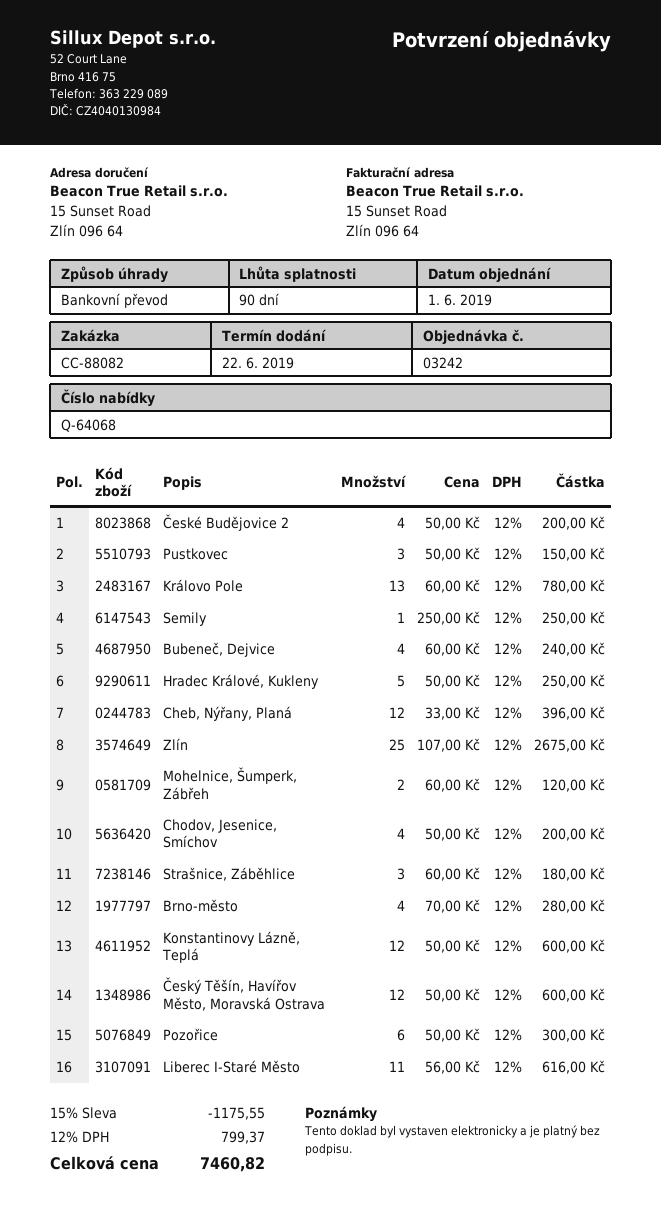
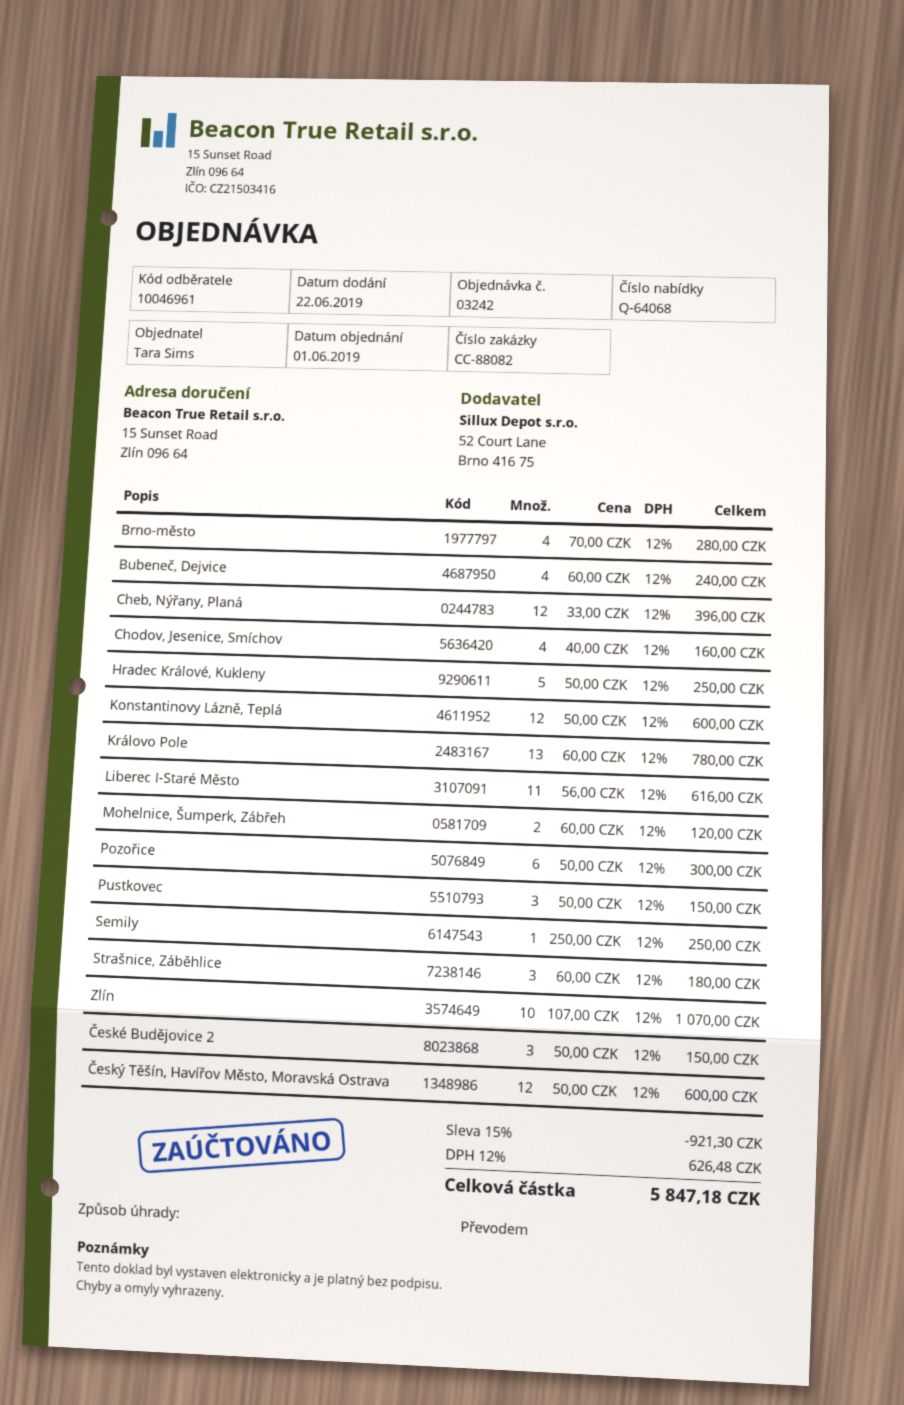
České Budějovice 2: 4 x 50.00 = 200.00 -> 3 x 50.00 = 150.00
Zlín: 25 x 107.00 = 2675.00 -> 10 x 107.00 = 1070.00
Chodov, Jesenice, Smíchov: 4 x 50.00 = 200.00 -> 4 x 40.00 = 160.00
discount: 15% = 1175.55 -> 15% = 921.30
tax: 12% = 799.37 -> 12% = 626.48
total: 7460.82 -> 5847.18

